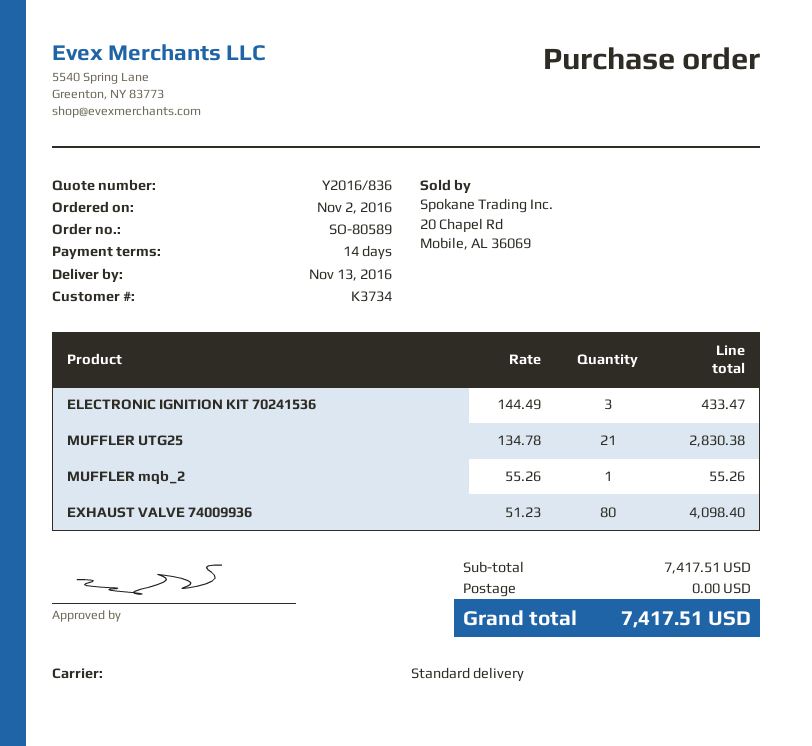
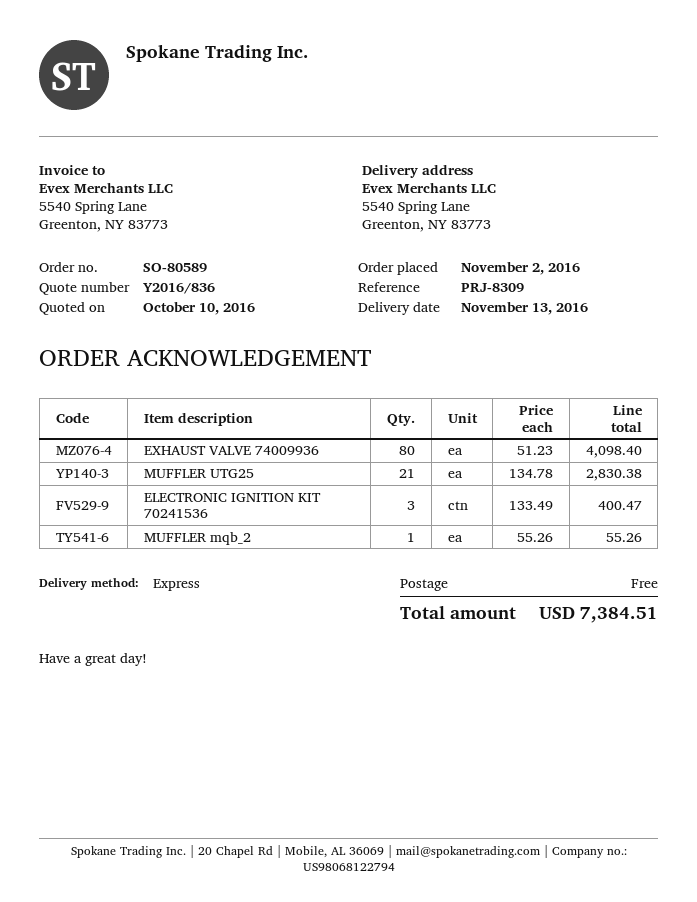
shipping method: standard -> express
ELECTRONIC IGNITION KIT 70241536: 3 x 144.49 = 433.47 -> 3 x 133.49 = 400.47
total: 7417.51 -> 7384.51

